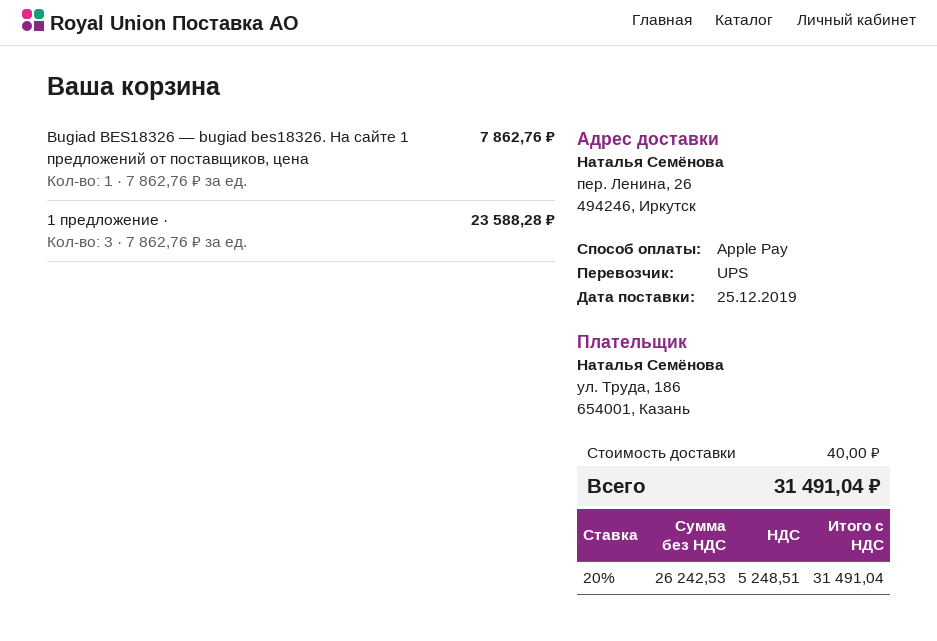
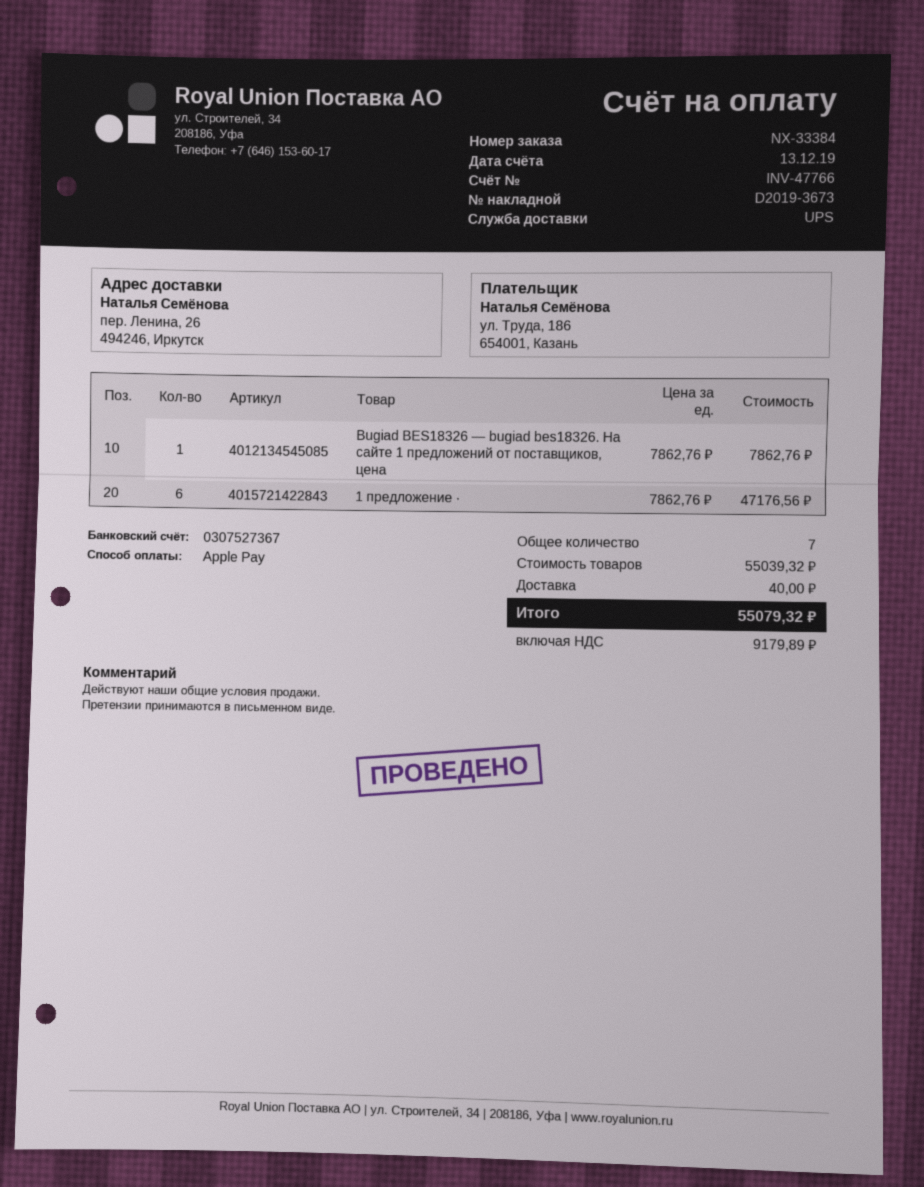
1 предложение ·: 3 x 7862.76 = 23588.28 -> 6 x 7862.76 = 47176.56
tax: 5248.51 -> 9179.89
total: 31491.04 -> 55079.32

